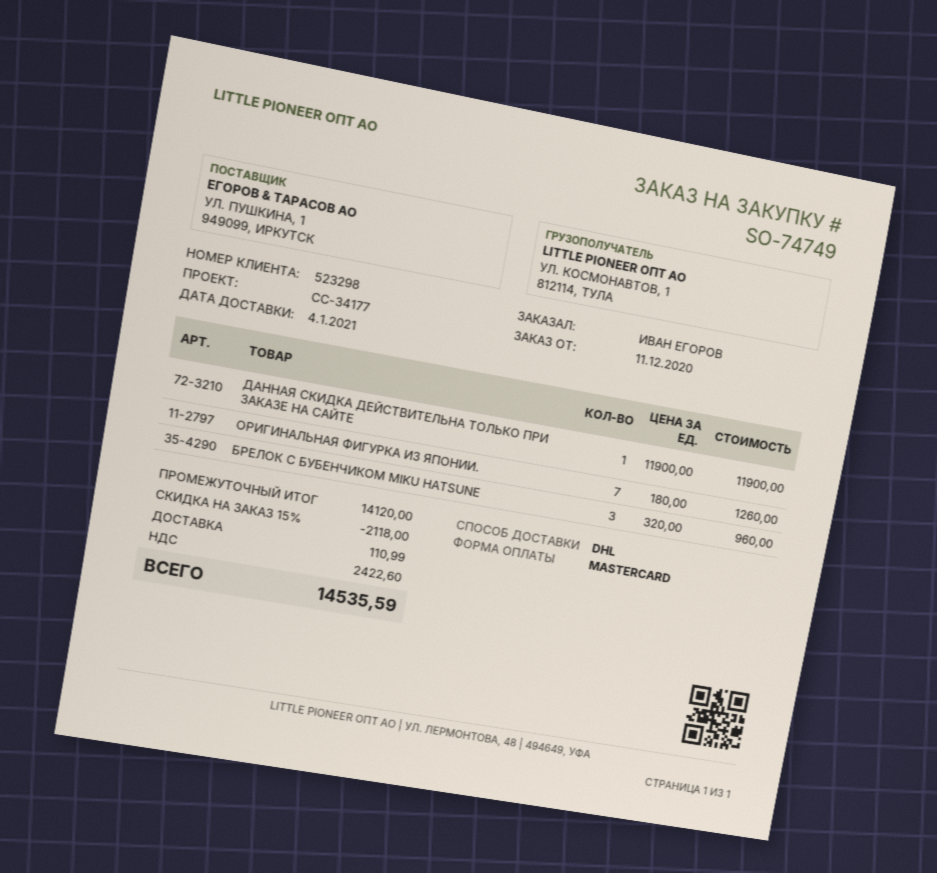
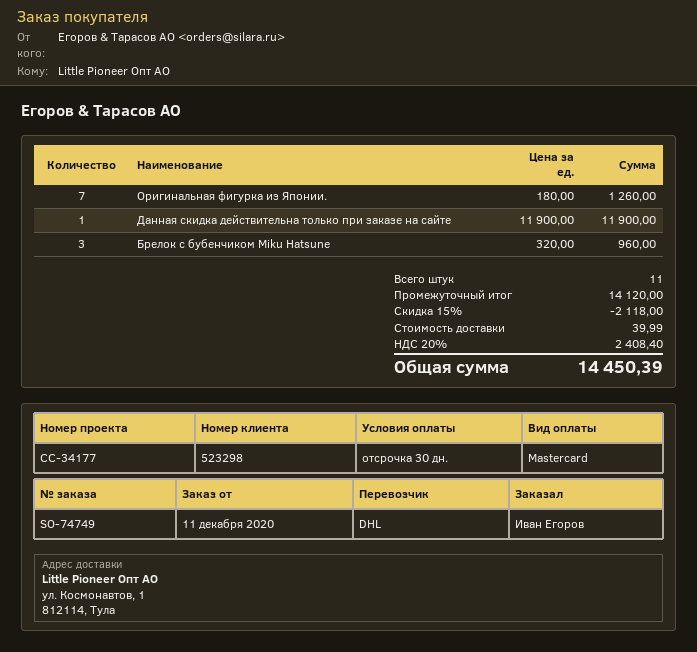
shipping: 110.99 -> 39.99
tax: 2422.60 -> 2408.40
total: 14535.59 -> 14450.39

